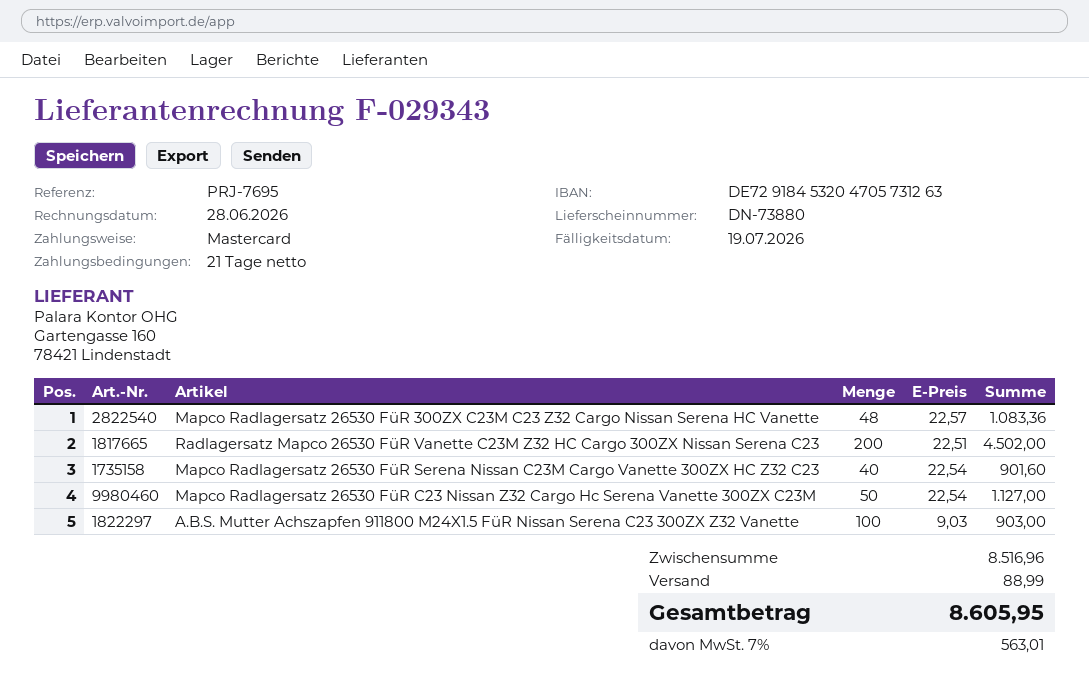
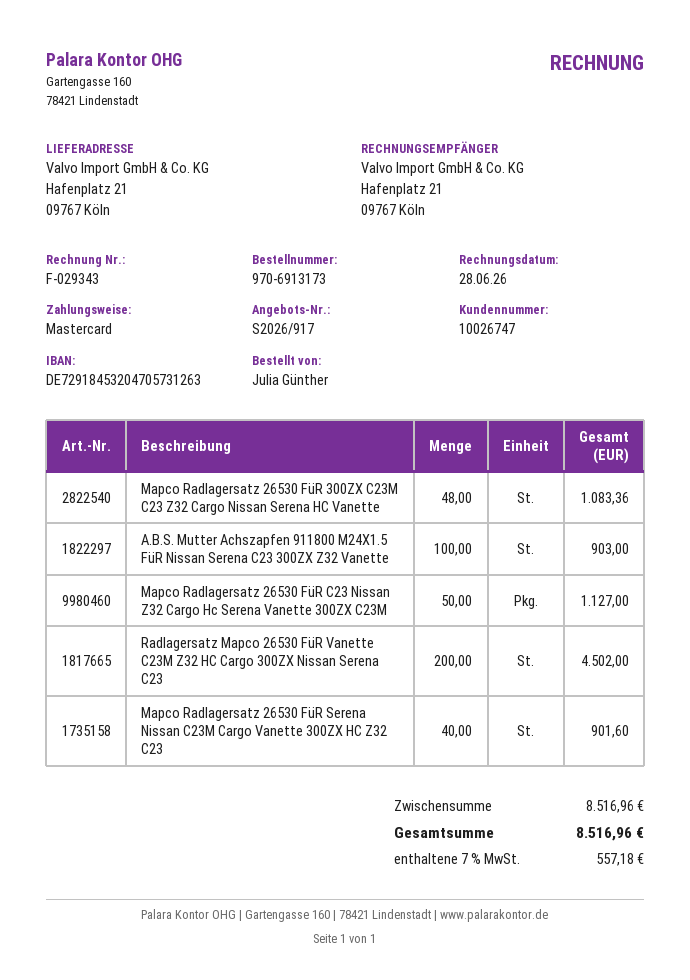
shipping: 88.99 -> none
tax: 7% = 563.01 -> 7% = 557.18
total: 8605.95 -> 8516.96

